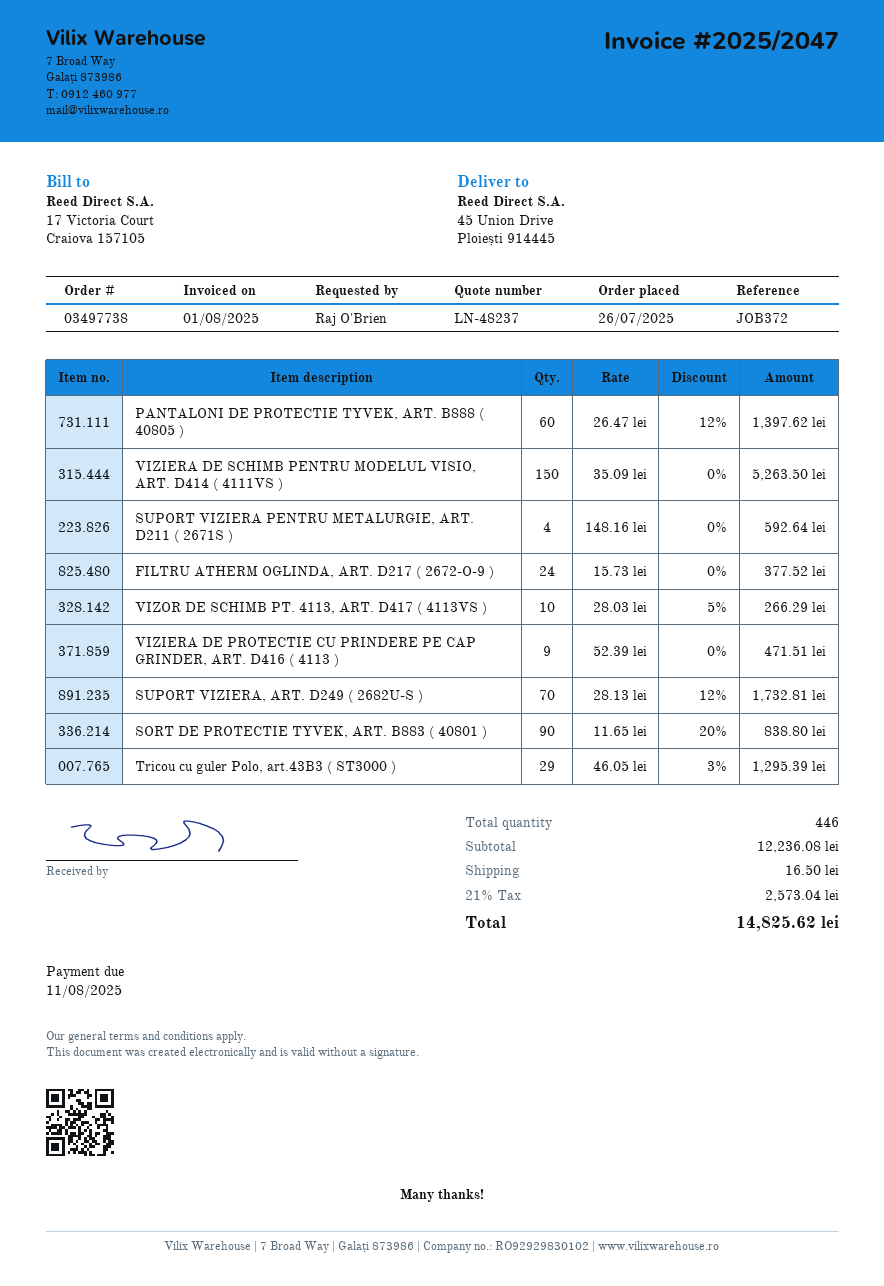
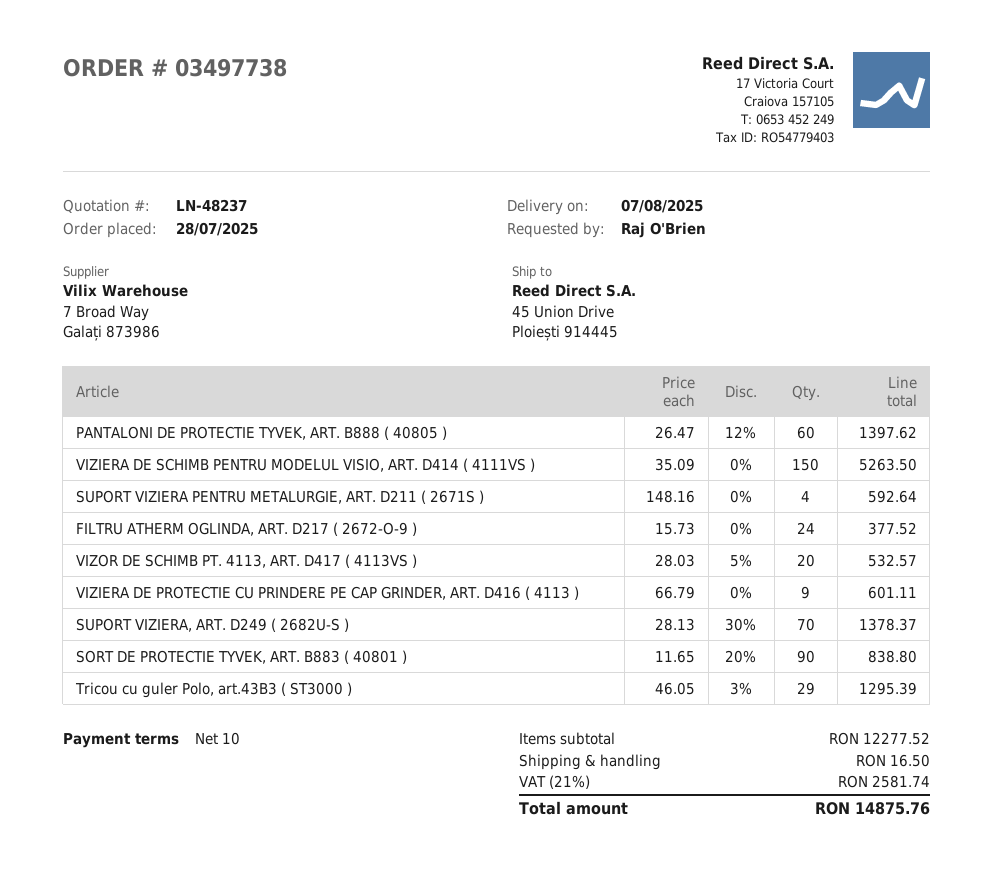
order date: 2025-07-26 -> 2025-07-28
VIZOR DE SCHIMB PT. 4113, ART. D417 ( 4113VS ): 10 x 28.03 - 5% = 266.29 -> 20 x 28.03 - 5% = 532.57
VIZIERA DE PROTECTIE CU PRINDERE PE CAP GRINDER, ART. D416 ( 4113 ): 9 x 52.39 = 471.51 -> 9 x 66.79 = 601.11
SUPORT VIZIERA, ART. D249 ( 2682U-S ): 70 x 28.13 - 12% = 1732.81 -> 70 x 28.13 - 30% = 1378.37
subtotal: 12236.08 -> 12277.52
tax: 21% = 2573.04 -> 21% = 2581.74
total: 14825.62 -> 14875.76

